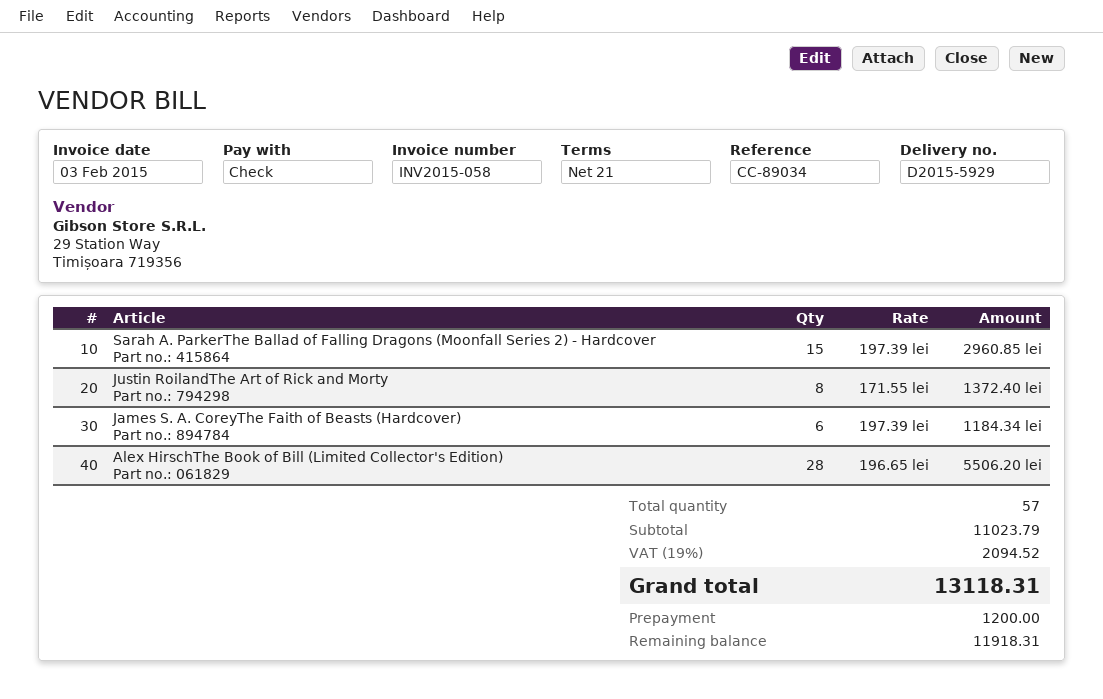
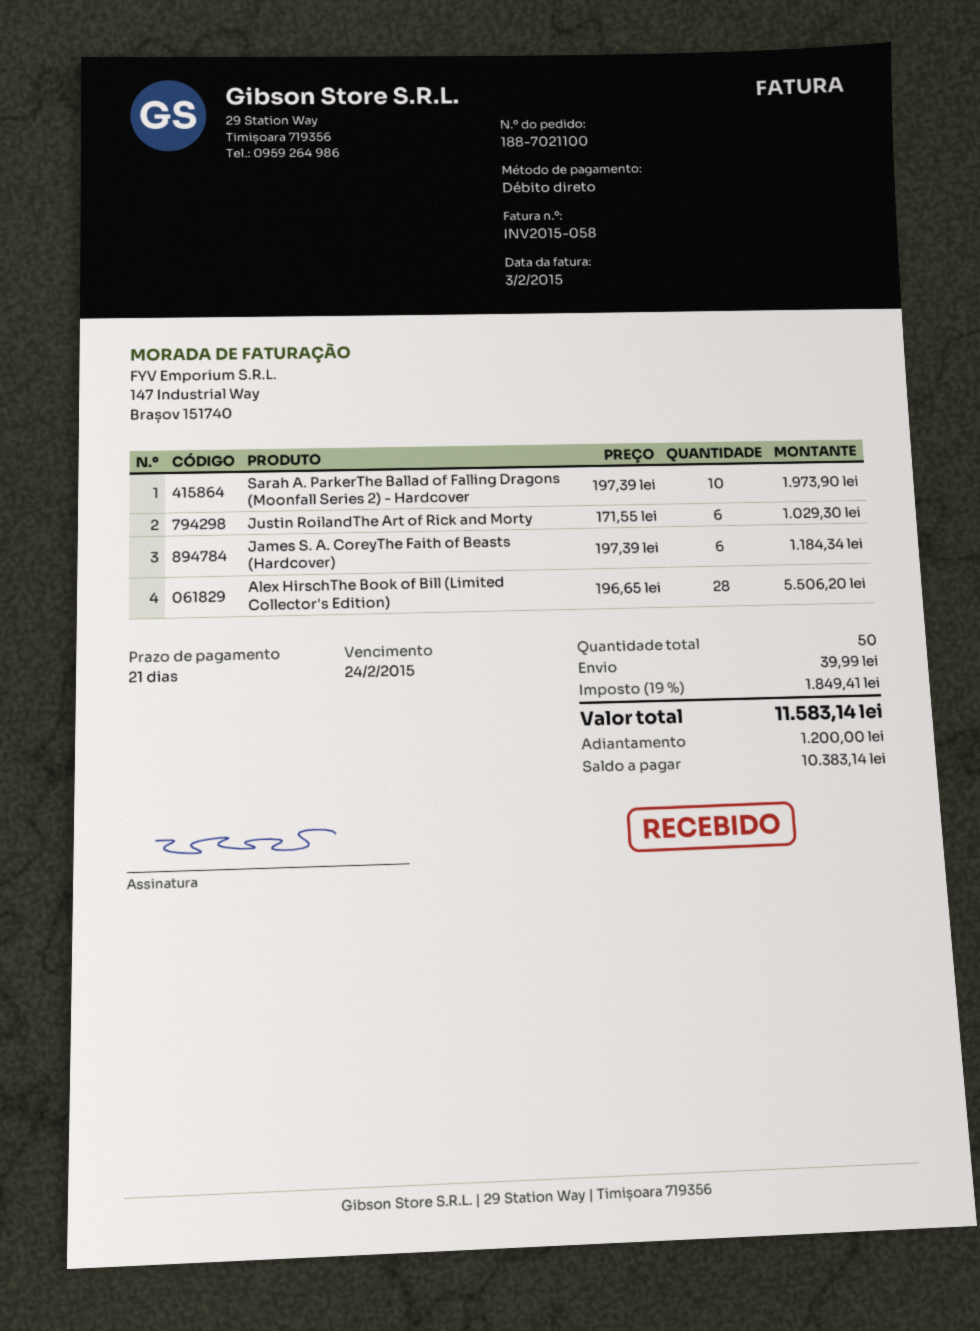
payment method: cheque -> direct debit
Sarah A. ParkerThe Ballad of Falling Dragons (Moonfall Series 2) - Hardcover: 15 x 197.39 = 2960.85 -> 10 x 197.39 = 1973.90
Justin RoilandThe Art of Rick and Morty: 8 x 171.55 = 1372.40 -> 6 x 171.55 = 1029.30
total quantity: 57 -> 50
shipping: none -> 39.99
tax: 19% = 2094.52 -> 19% = 1849.41
total: 13118.31 -> 11583.14
balance: 11918.31 -> 10383.14

